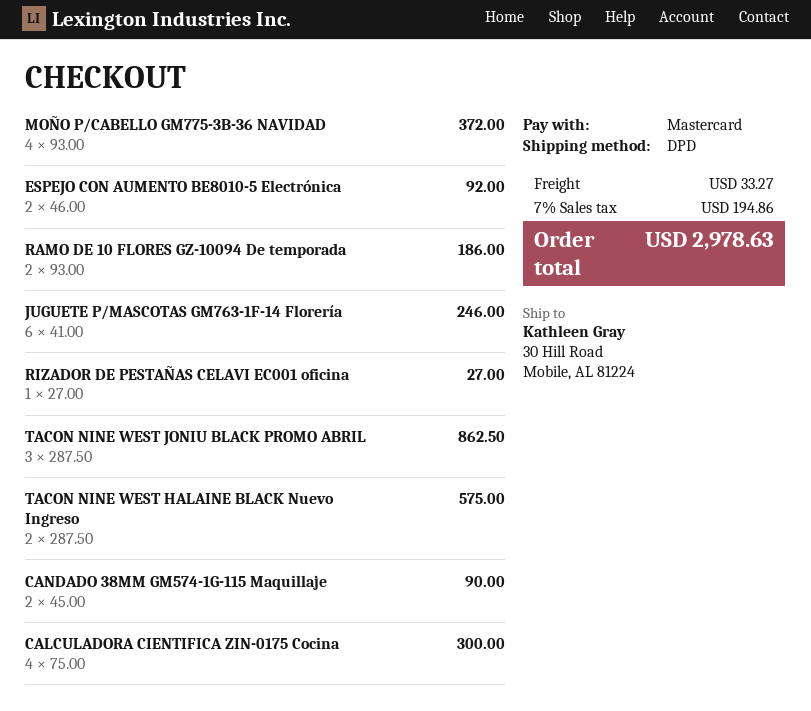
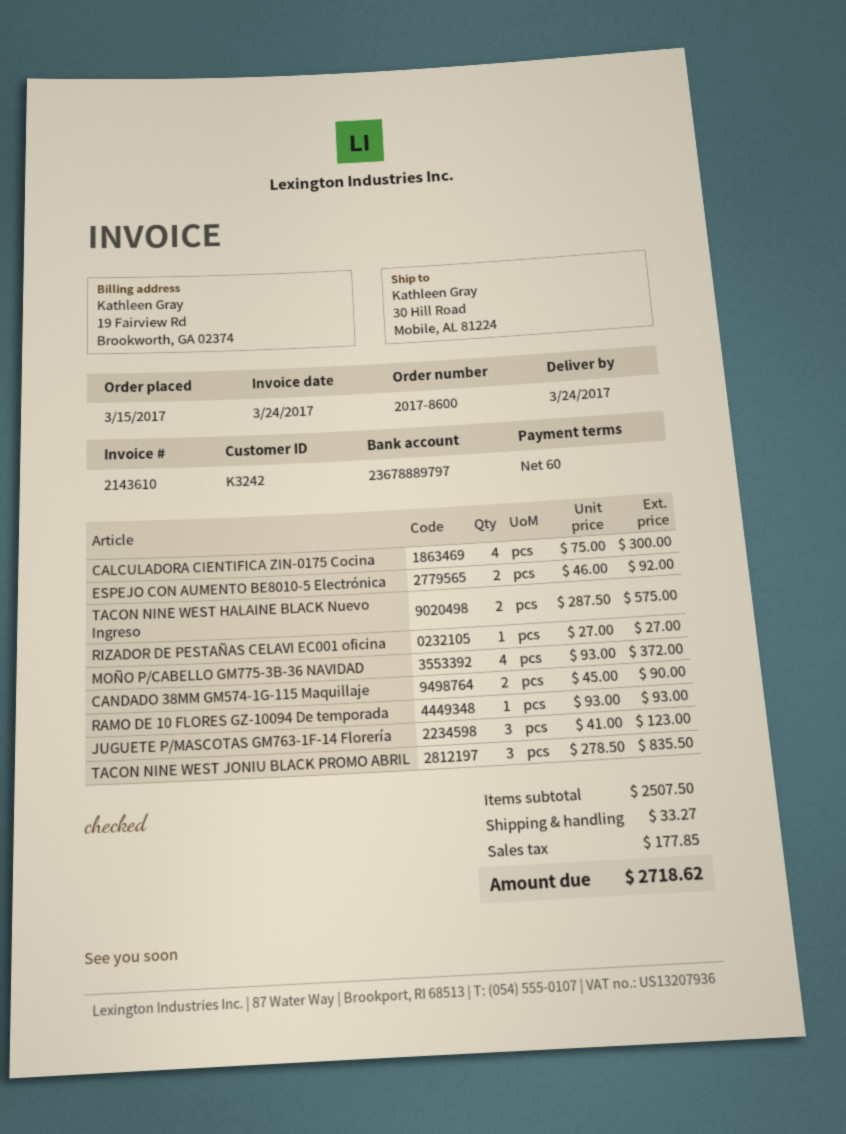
RAMO DE 10 FLORES GZ-10094 De temporada: 2 x 93.00 = 186.00 -> 1 x 93.00 = 93.00
JUGUETE P/MASCOTAS GM763-1F-14 Florería: 6 x 41.00 = 246.00 -> 3 x 41.00 = 123.00
TACON NINE WEST JONIU BLACK PROMO ABRIL: 3 x 287.50 = 862.50 -> 3 x 278.50 = 835.50
tax: 194.86 -> 177.85
total: 2978.63 -> 2718.62

